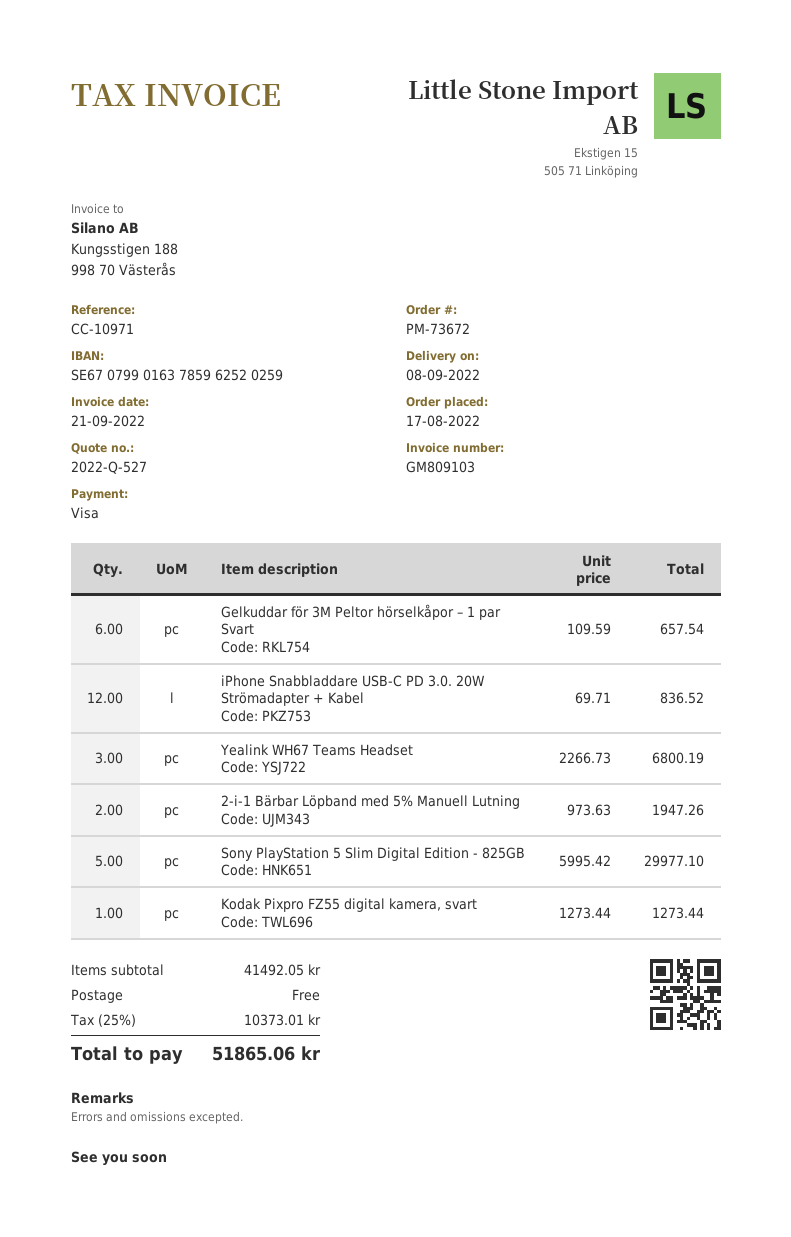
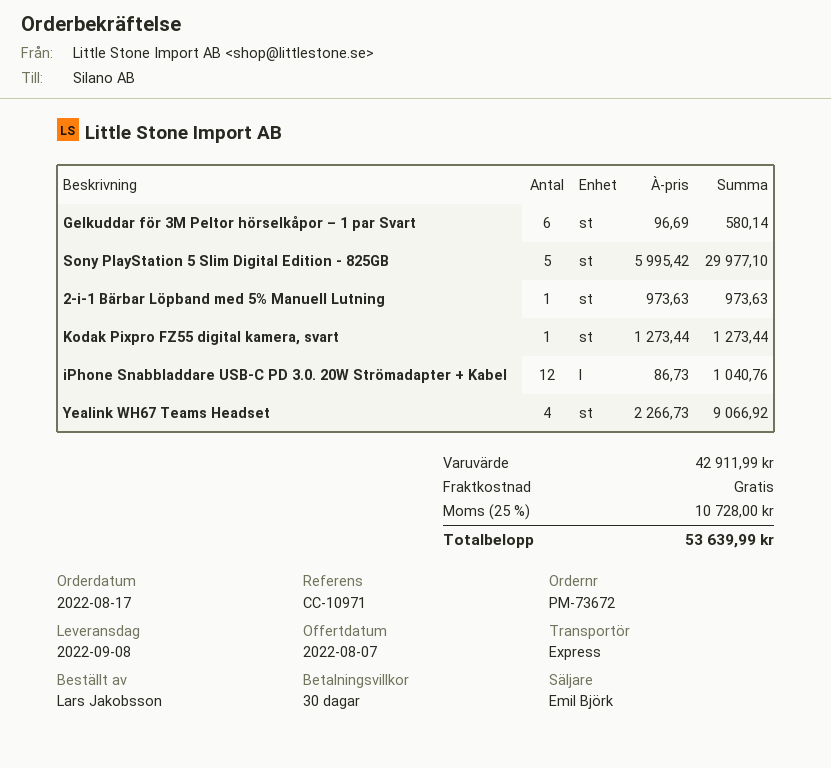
Gelkuddar för 3M Peltor hörselkåpor – 1 par Svart: 6 x 109.59 = 657.54 -> 6 x 96.69 = 580.14
iPhone Snabbladdare USB-C PD 3.0. 20W Strömadapter + Kabel: 12 x 69.71 = 836.52 -> 12 x 86.73 = 1040.76
Yealink WH67 Teams Headset: 3 x 2266.73 = 6800.19 -> 4 x 2266.73 = 9066.92
2-i-1 Bärbar Löpband med 5% Manuell Lutning: 2 x 973.63 = 1947.26 -> 1 x 973.63 = 973.63
subtotal: 41492.05 -> 42911.99
tax: 25% = 10373.01 -> 25% = 10728.00
total: 51865.06 -> 53639.99

